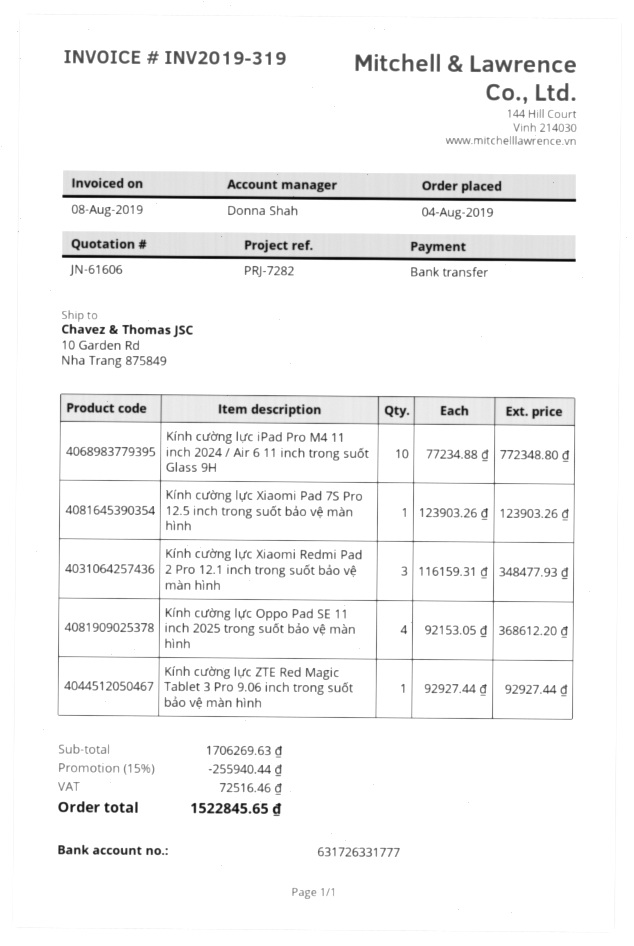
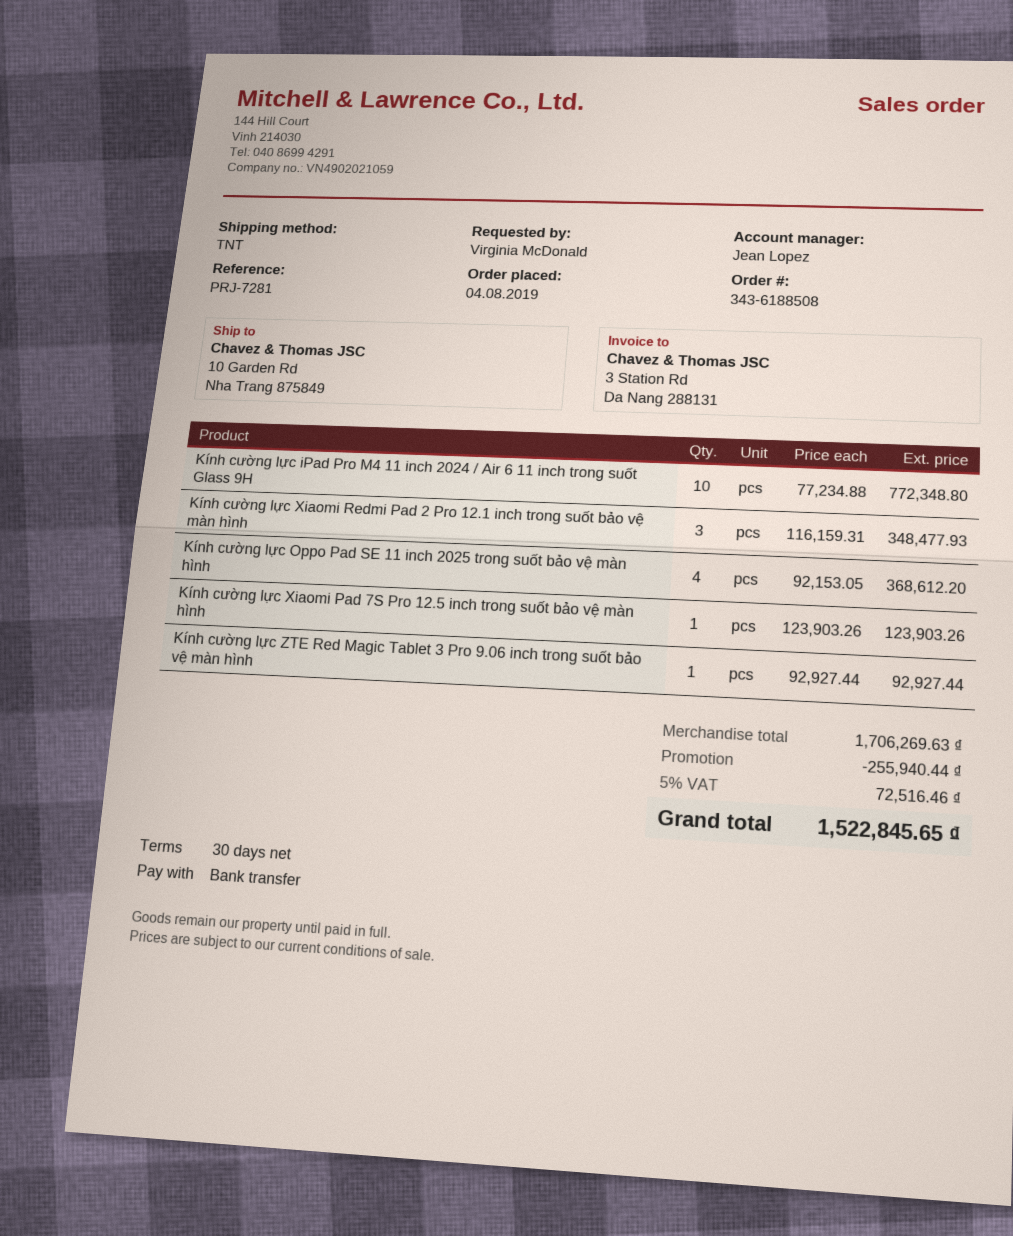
reference: PRJ-7282 -> PRJ-7281
sales rep: Donna Shah -> Jean Lopez

